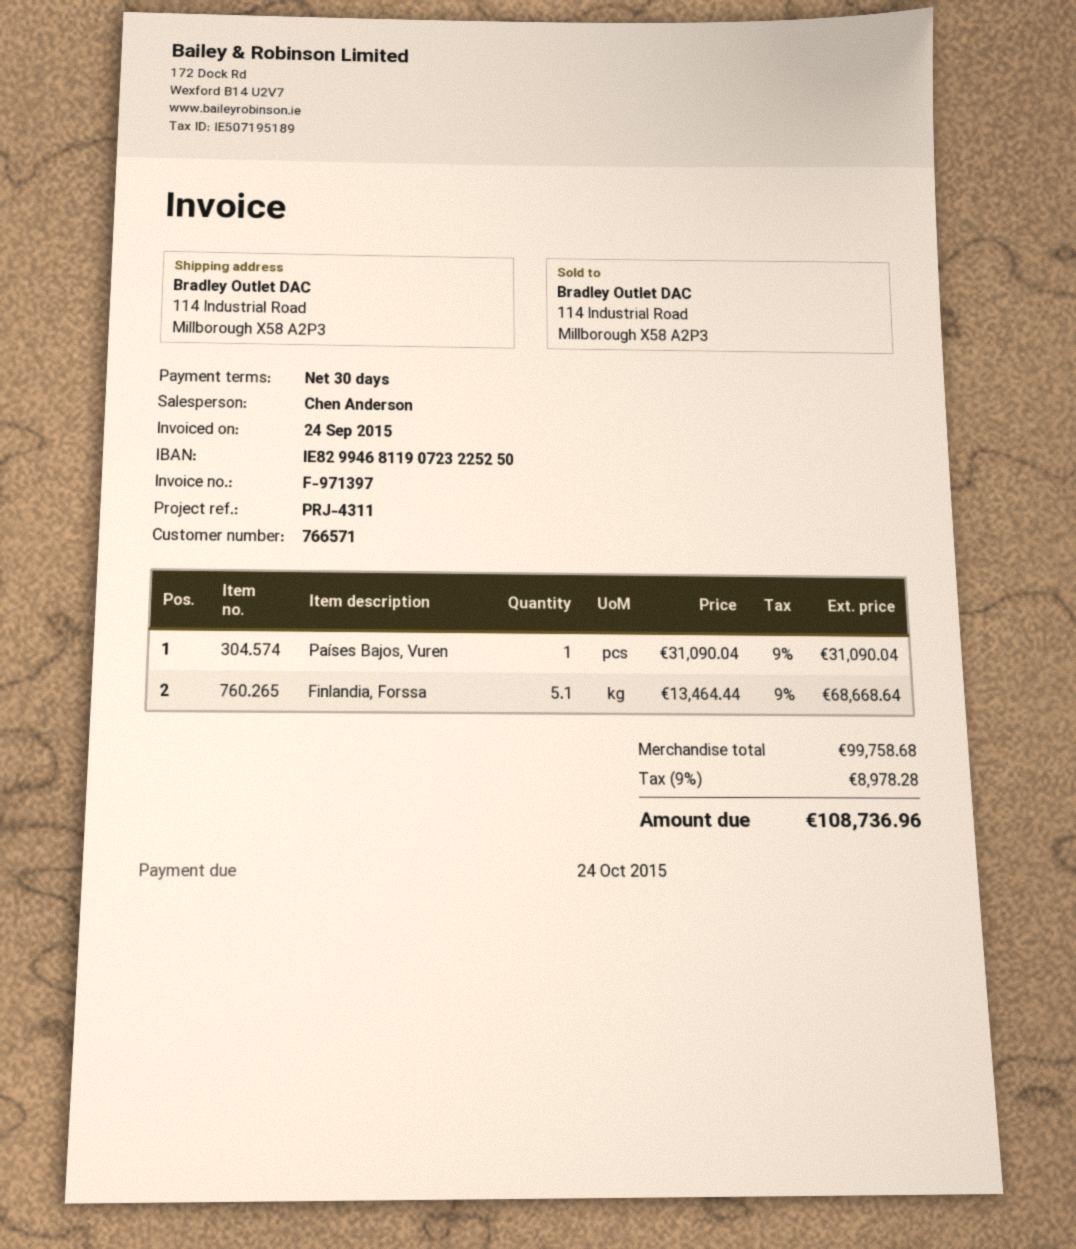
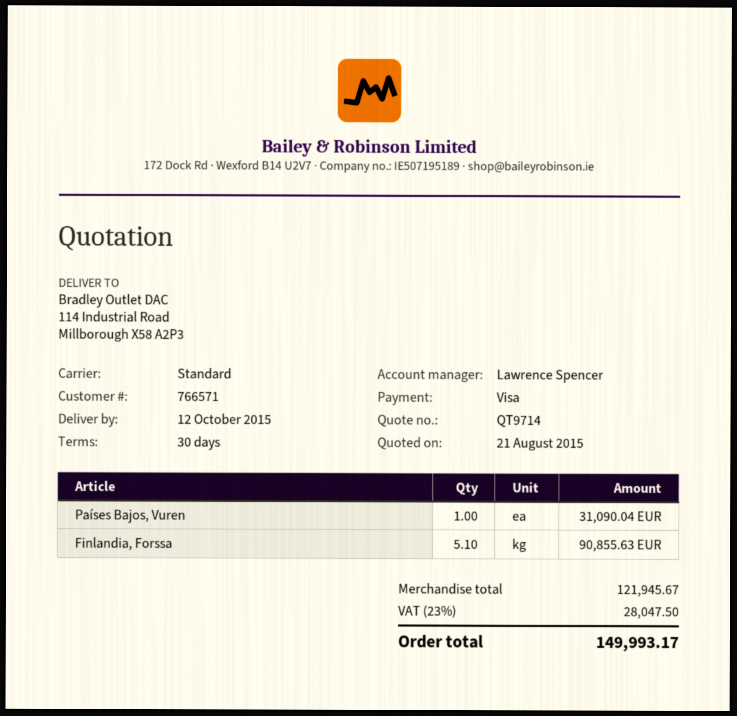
sales rep: Chen Anderson -> Lawrence Spencer
Finlandia, Forssa: 5.1 for 68668.64 -> 5.1 for 90855.63
subtotal: 99758.68 -> 121945.67
tax: 9% = 8978.28 -> 23% = 28047.50
total: 108736.96 -> 149993.17

